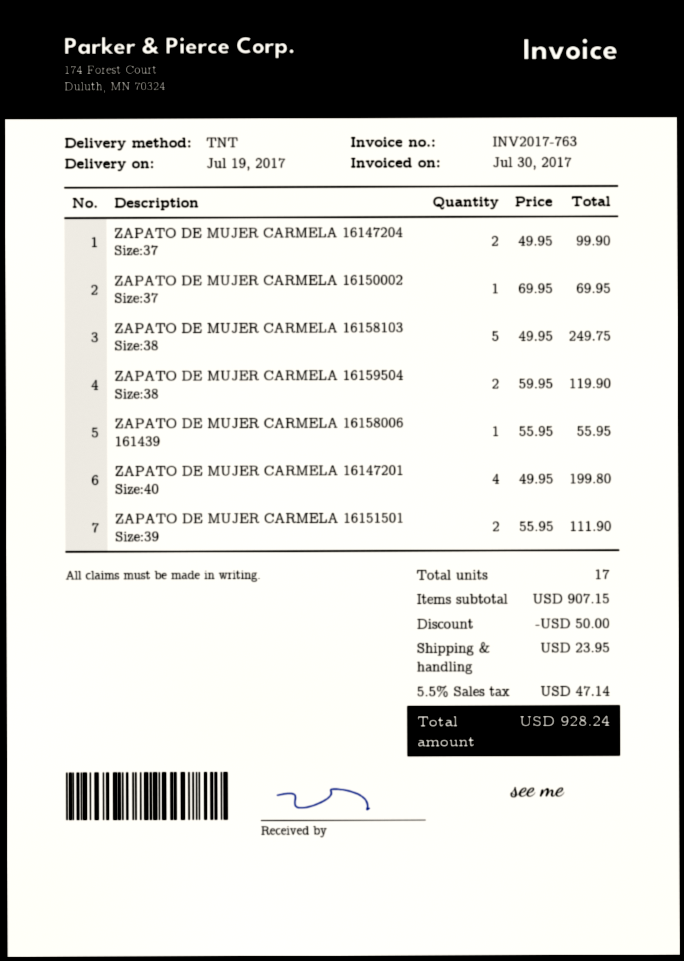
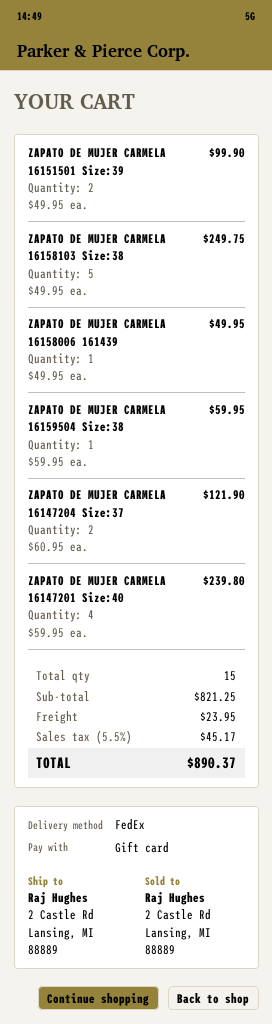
shipping method: TNT -> FedEx
ZAPATO DE MUJER CARMELA 16147204 Size:37: 2 x 49.95 = 99.90 -> 2 x 60.95 = 121.90
ZAPATO DE MUJER CARMELA 16150002 Size:37: 1 x 69.95 = 69.95 -> none
ZAPATO DE MUJER CARMELA 16159504 Size:38: 2 x 59.95 = 119.90 -> 1 x 59.95 = 59.95
ZAPATO DE MUJER CARMELA 16158006 161439: 1 x 55.95 = 55.95 -> 1 x 49.95 = 49.95
ZAPATO DE MUJER CARMELA 16147201 Size:40: 4 x 49.95 = 199.80 -> 4 x 59.95 = 239.80
ZAPATO DE MUJER CARMELA 16151501 Size:39: 2 x 55.95 = 111.90 -> 2 x 49.95 = 99.90
total quantity: 17 -> 15
subtotal: 907.15 -> 821.25
discount: 50.00 -> none
tax: 5.5% = 47.14 -> 5.5% = 45.17
total: 928.24 -> 890.37

